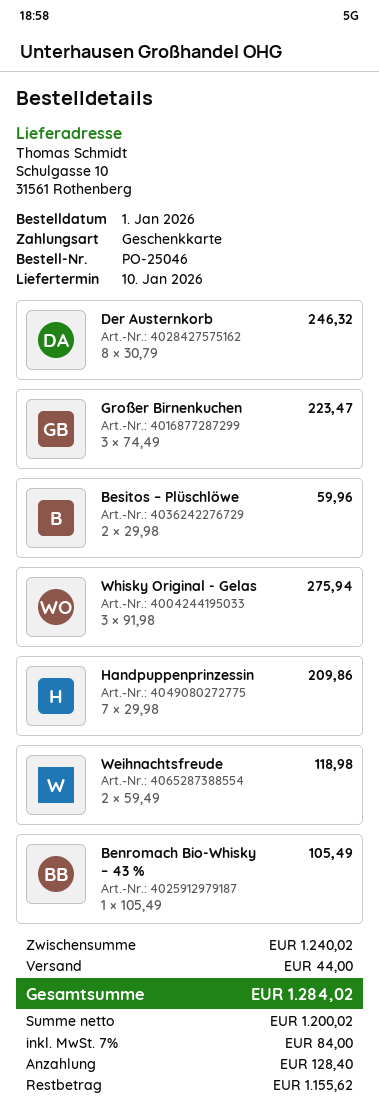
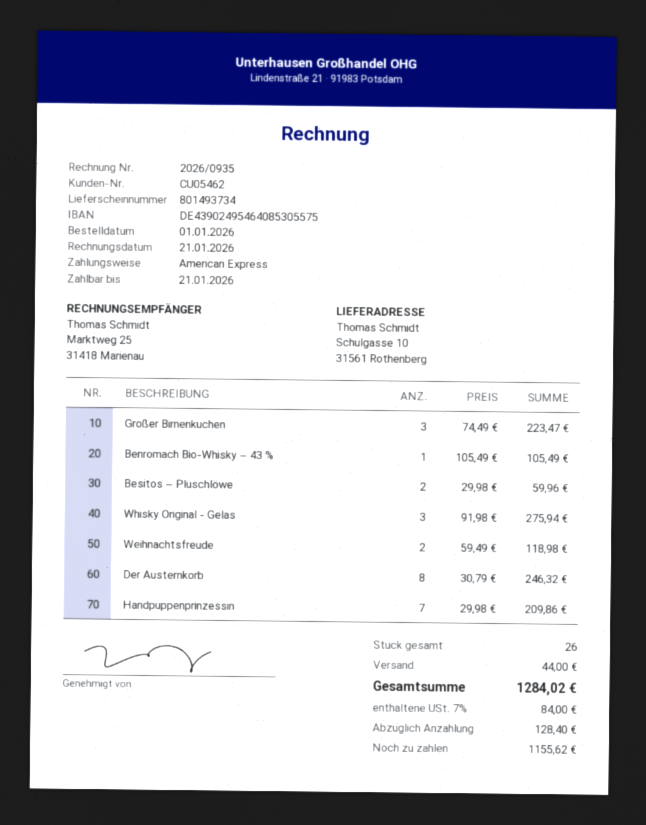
payment method: gift card -> American Express

